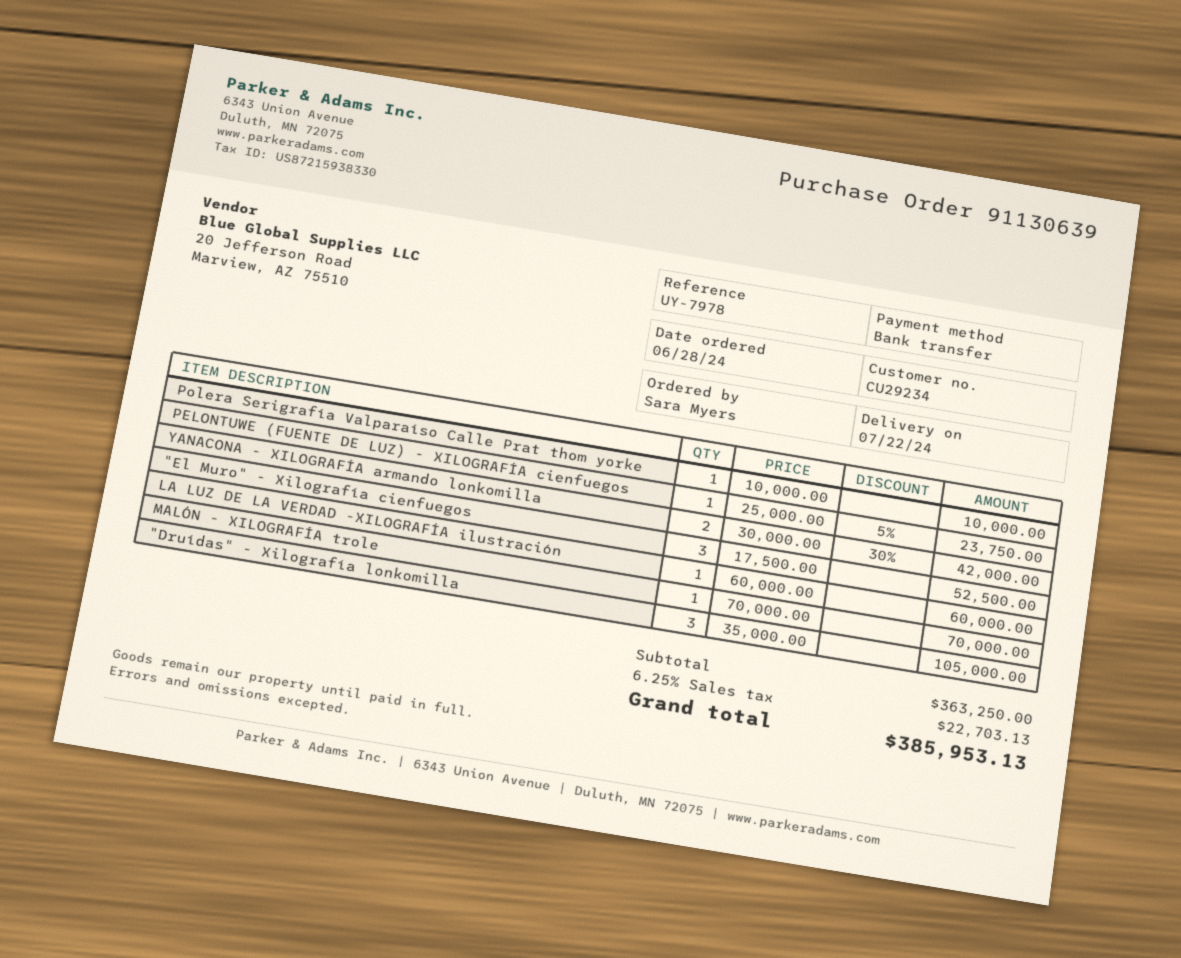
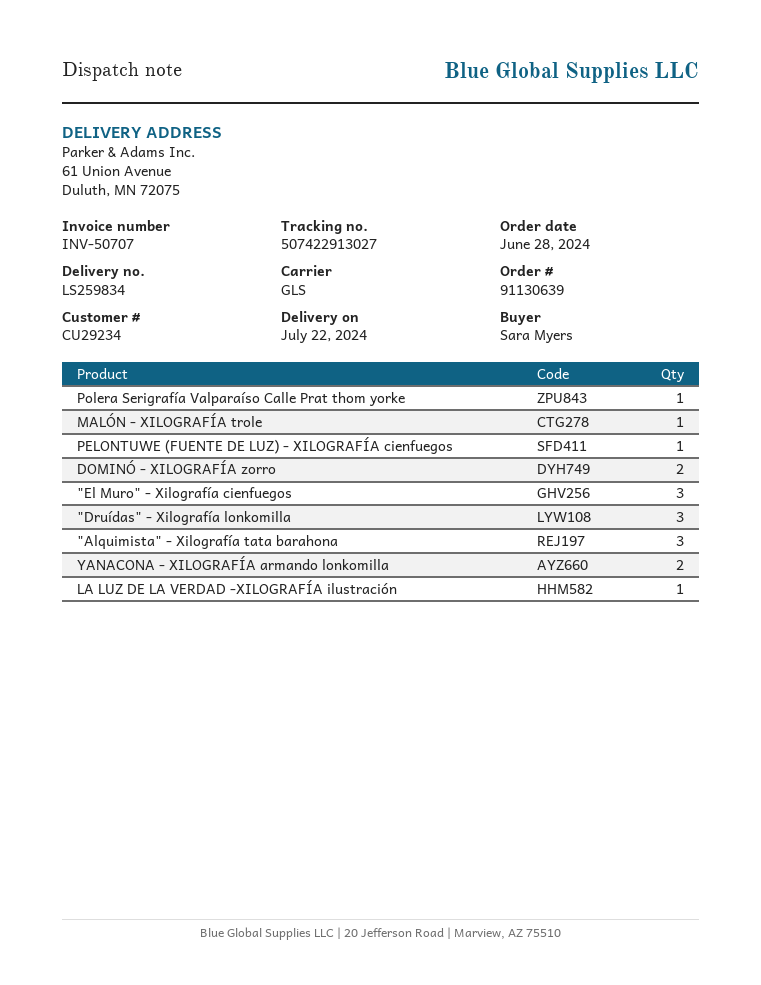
DOMINÓ - XILOGRAFÍA zorro: none -> 2
"Alquimista" - Xilografía tata barahona: none -> 3

